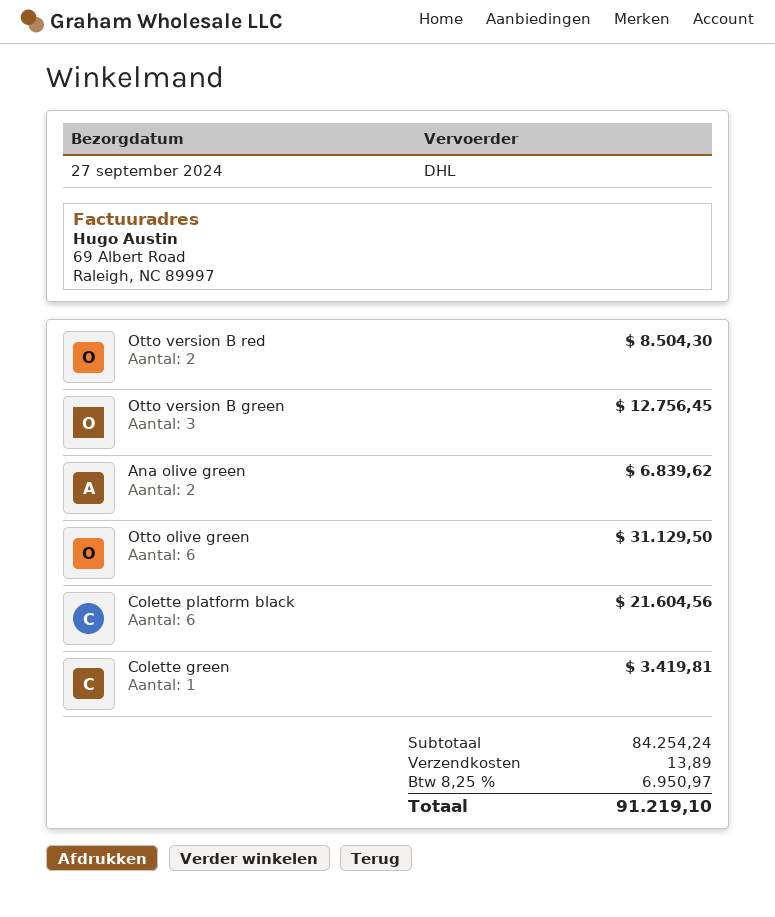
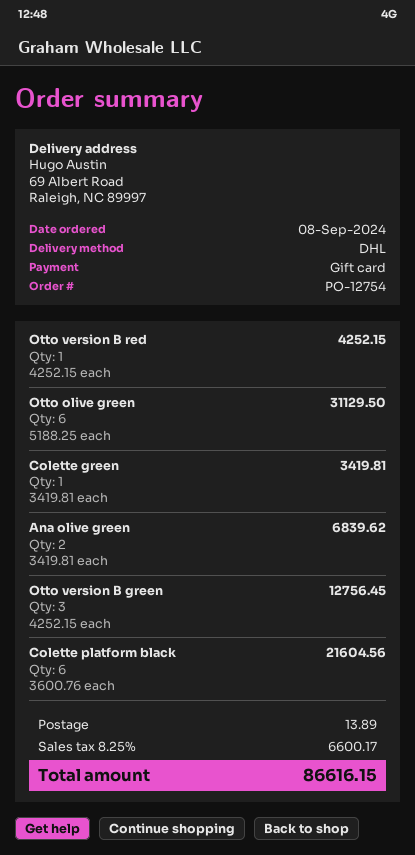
Otto version B red: 2 for 8504.30 -> 1 for 4252.15
tax: 8.25% = 6950.97 -> 8.25% = 6600.17
total: 91219.10 -> 86616.15

